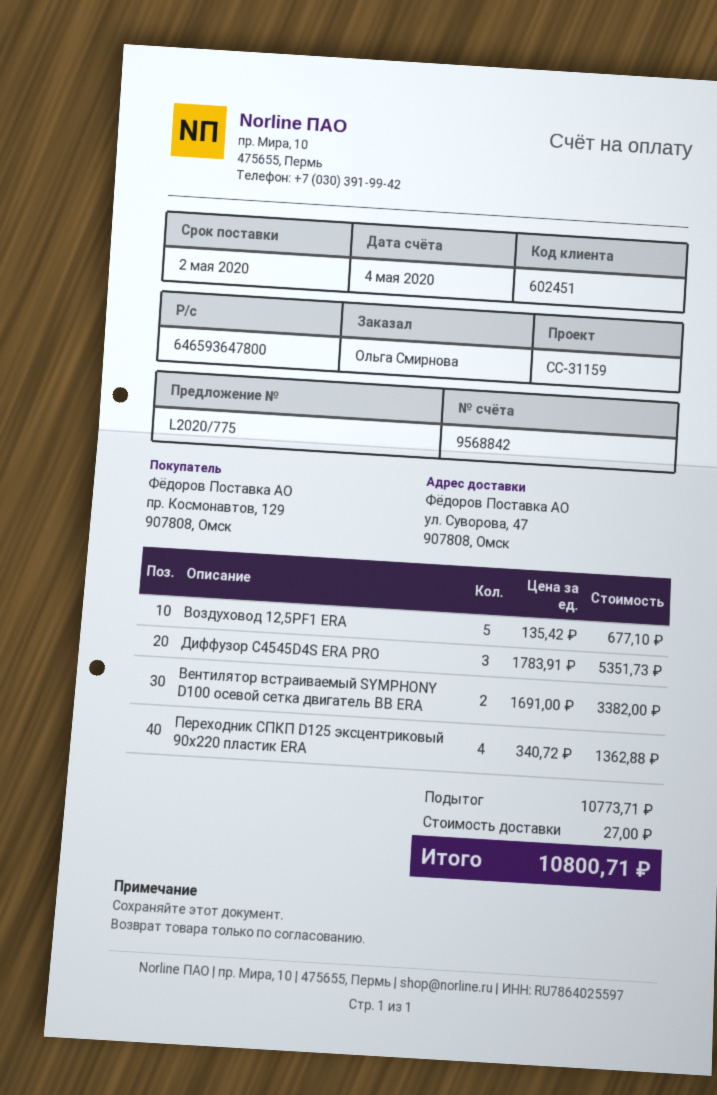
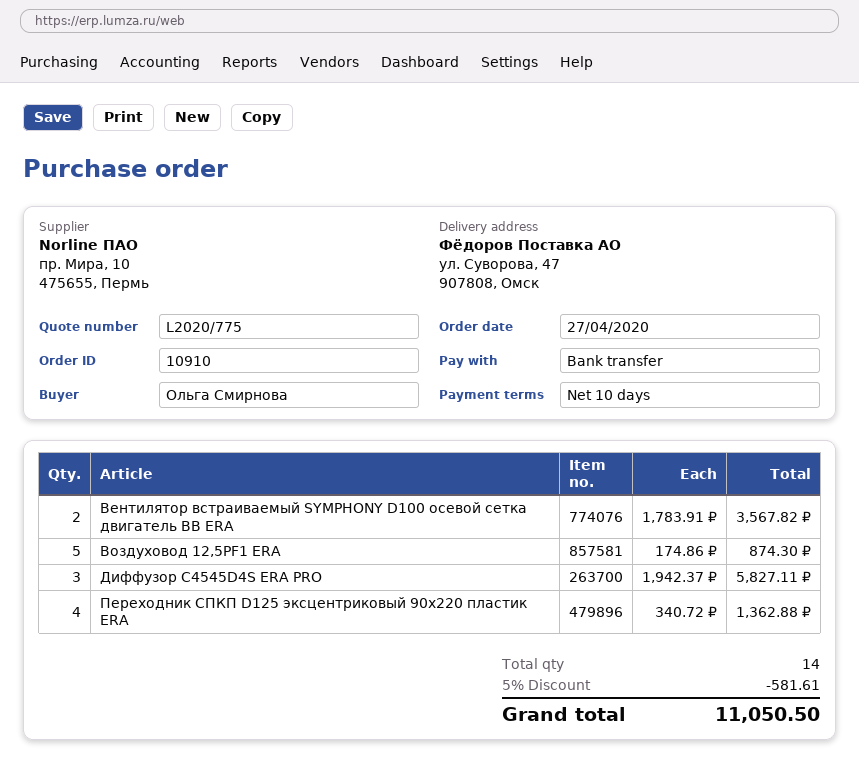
Воздуховод 12,5PF1 ERA: 5 x 135.42 = 677.10 -> 5 x 174.86 = 874.30
Диффузор C4545D4S ERA PRO: 3 x 1783.91 = 5351.73 -> 3 x 1942.37 = 5827.11
Вентилятор встраиваемый SYMPHONY D100 осевой сетка двигатель BB ERA: 2 x 1691.00 = 3382.00 -> 2 x 1783.91 = 3567.82
discount: none -> 5% = 581.61
shipping: 27.00 -> none
total: 10800.71 -> 11050.50

